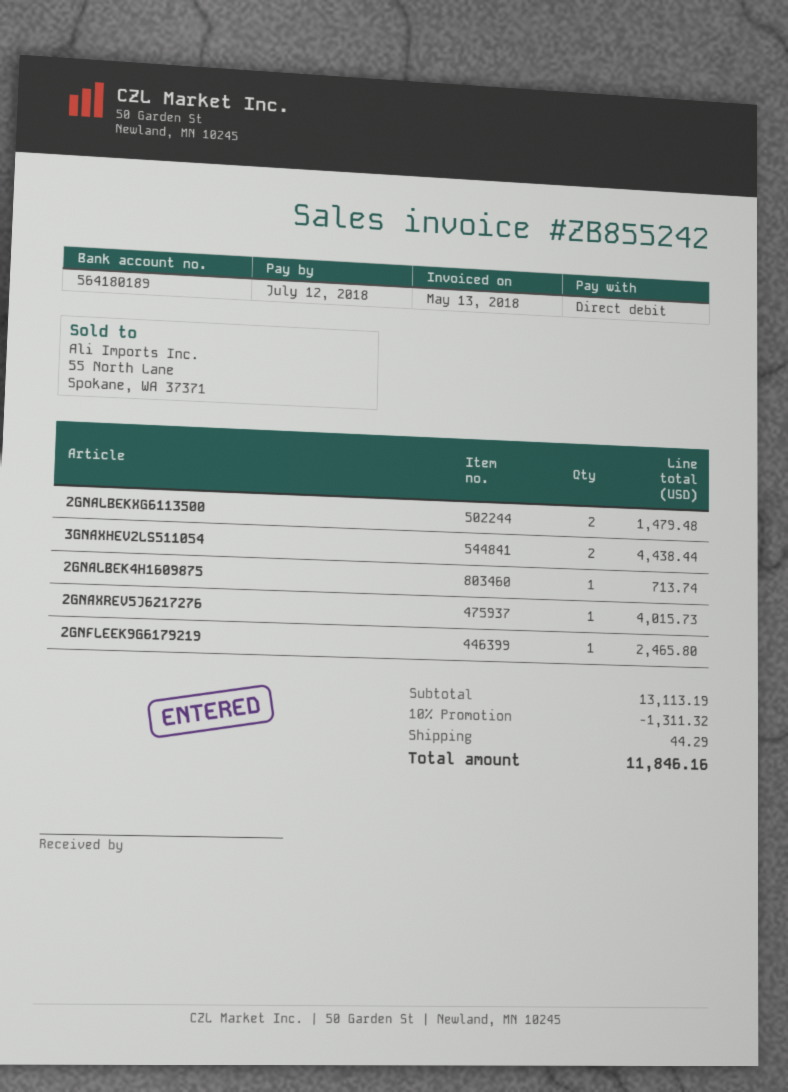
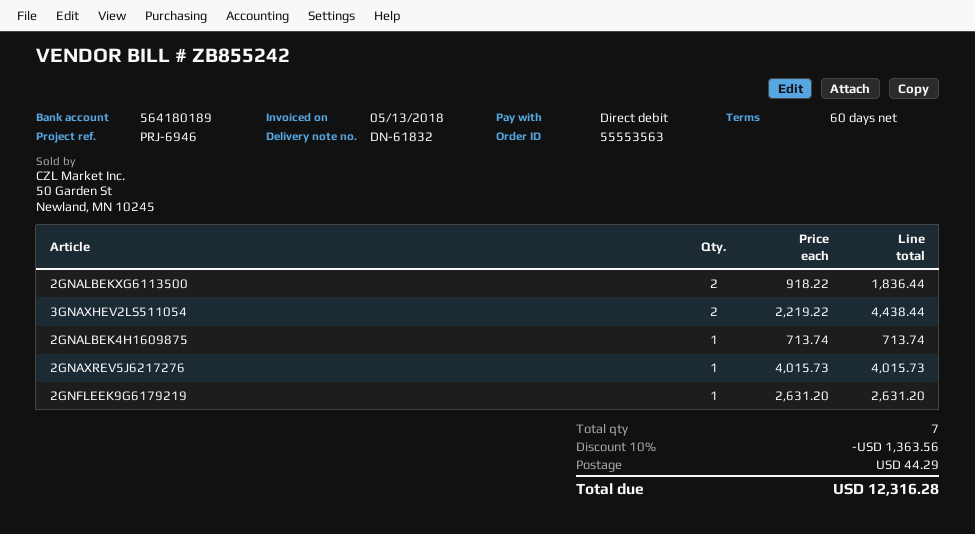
2GNALBEKXG6113500: 2 for 1479.48 -> 2 for 1836.44
2GNFLEEK9G6179219: 1 for 2465.80 -> 1 for 2631.20
discount: 10% = 1311.32 -> 10% = 1363.56
total: 11846.16 -> 12316.28

